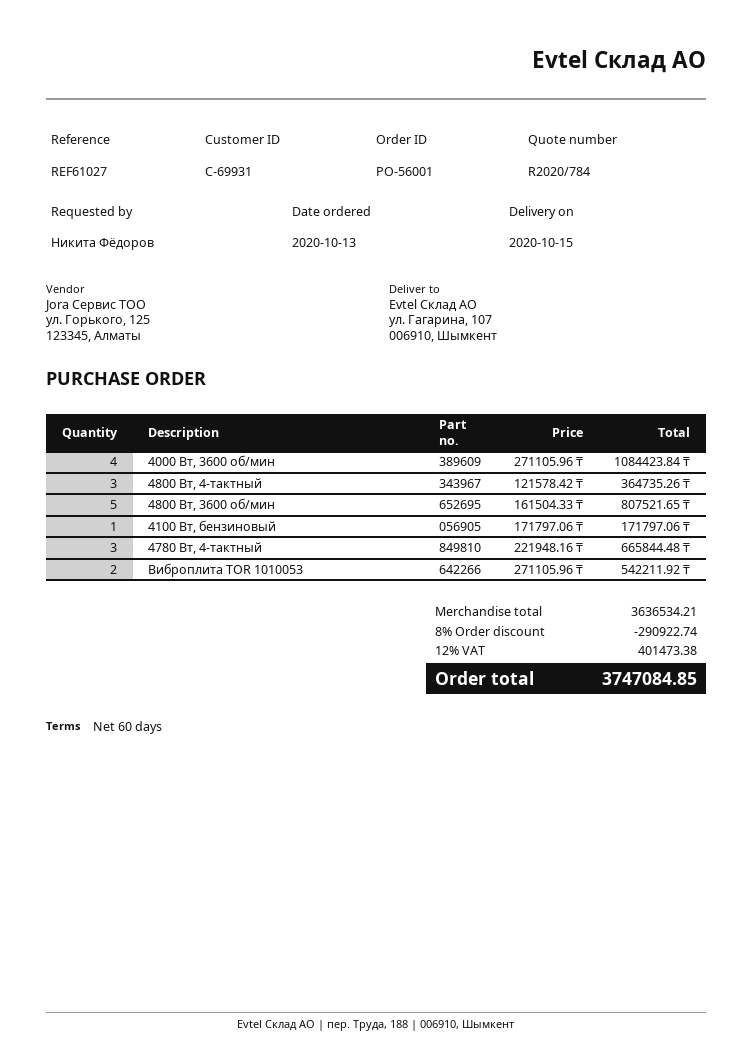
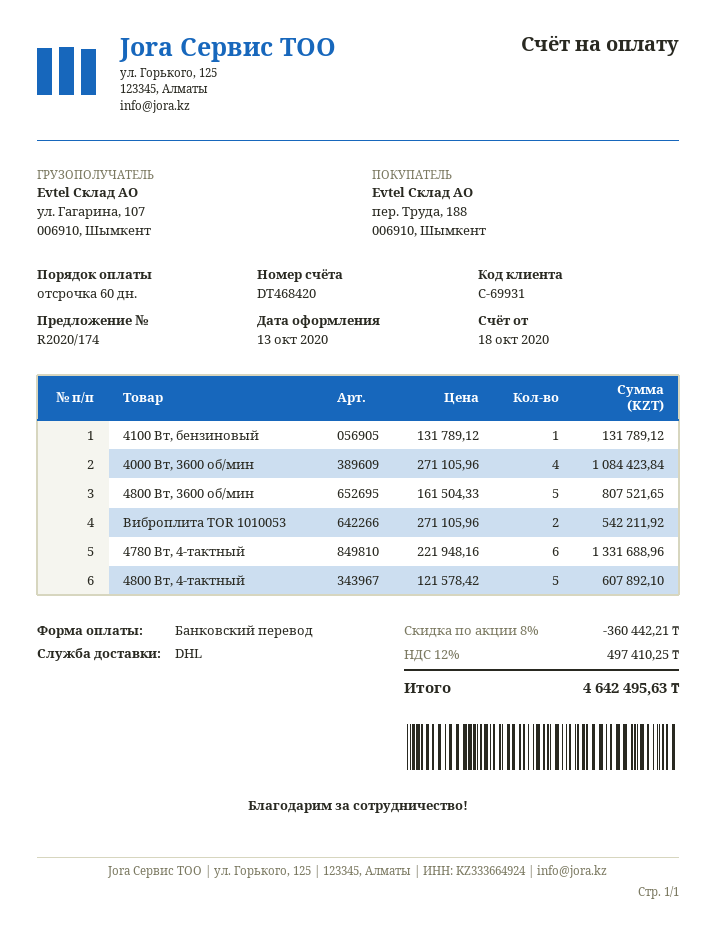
quote number: R2020/784 -> R2020/174
4800 Вт, 4-тактный: 3 x 121578.42 = 364735.26 -> 5 x 121578.42 = 607892.10
4100 Вт, бензиновый: 1 x 171797.06 = 171797.06 -> 1 x 131789.12 = 131789.12
4780 Вт, 4-тактный: 3 x 221948.16 = 665844.48 -> 6 x 221948.16 = 1331688.96
discount: 8% = 290922.74 -> 8% = 360442.21
tax: 12% = 401473.38 -> 12% = 497410.25
total: 3747084.85 -> 4642495.63

